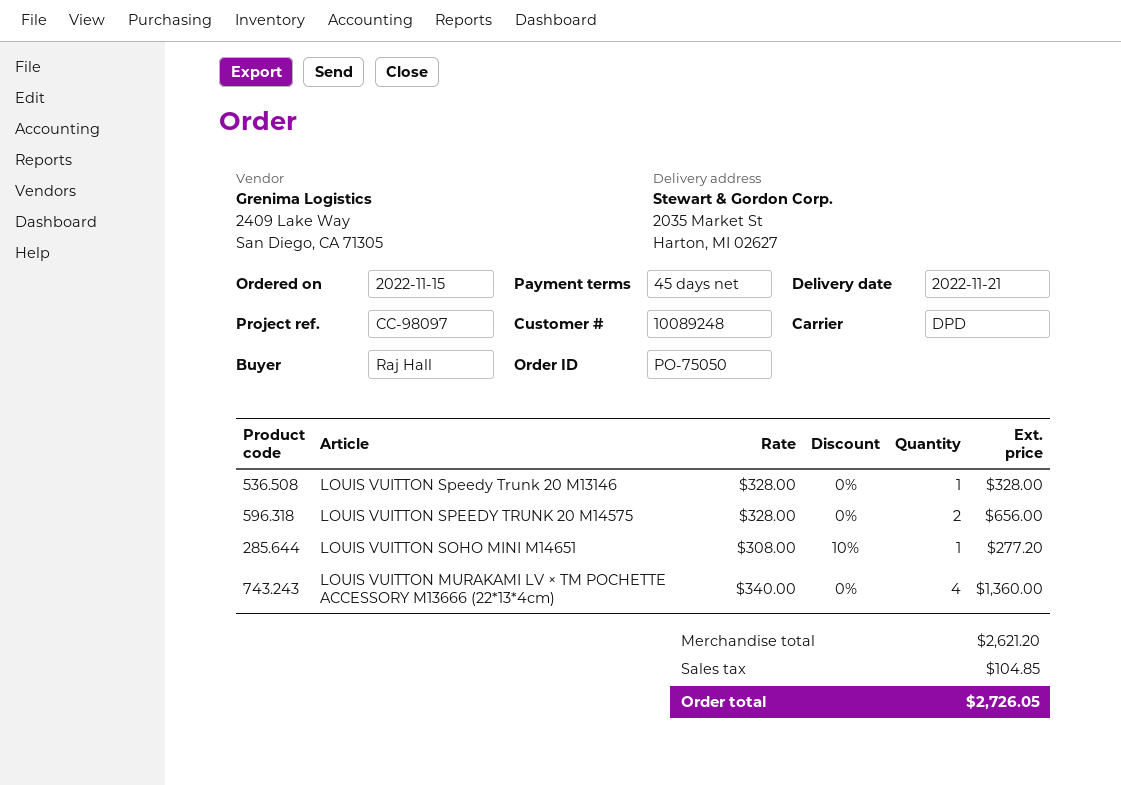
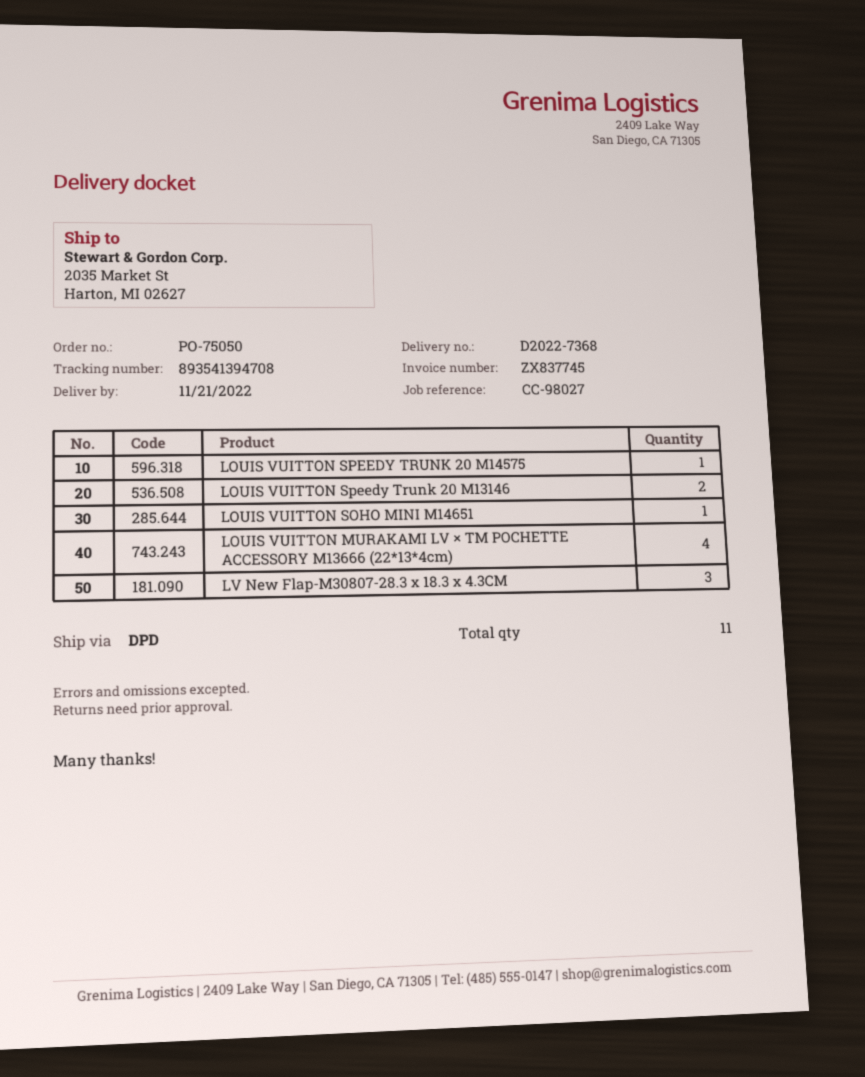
reference: CC-98097 -> CC-98027
LOUIS VUITTON Speedy Trunk 20 M13146: 1 -> 2
LOUIS VUITTON SPEEDY TRUNK 20 M14575: 2 -> 1
LV New Flap-M30807-28.3 x 18.3 x 4.3CM: none -> 3

